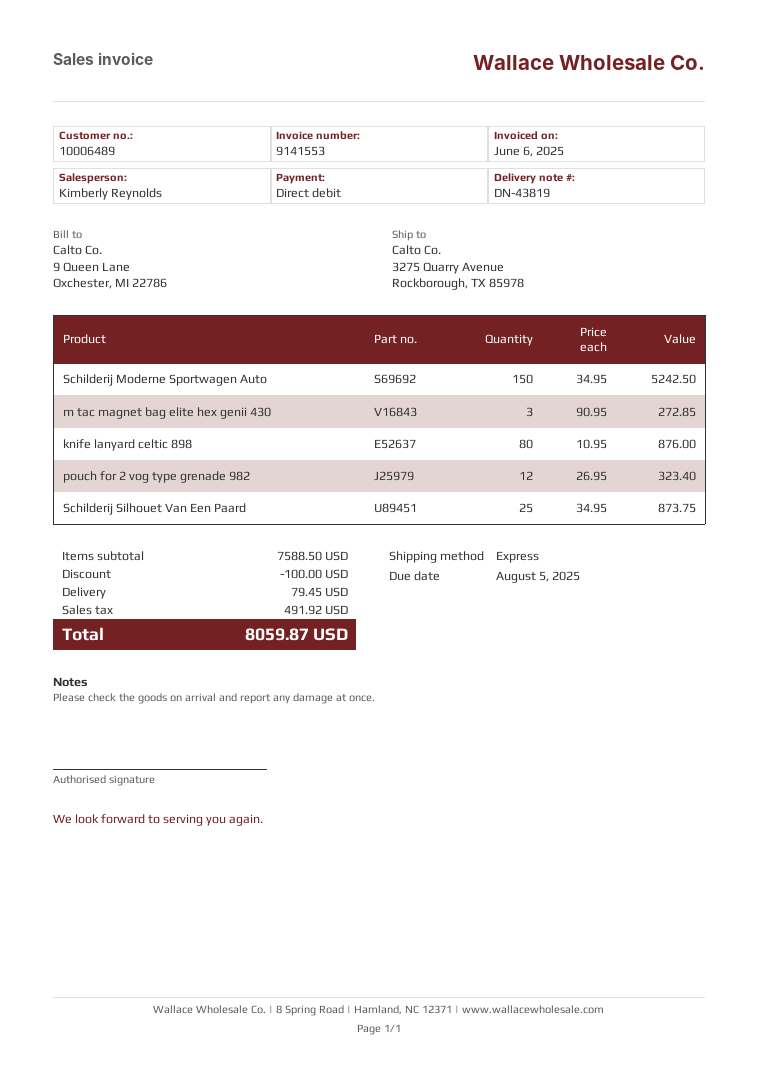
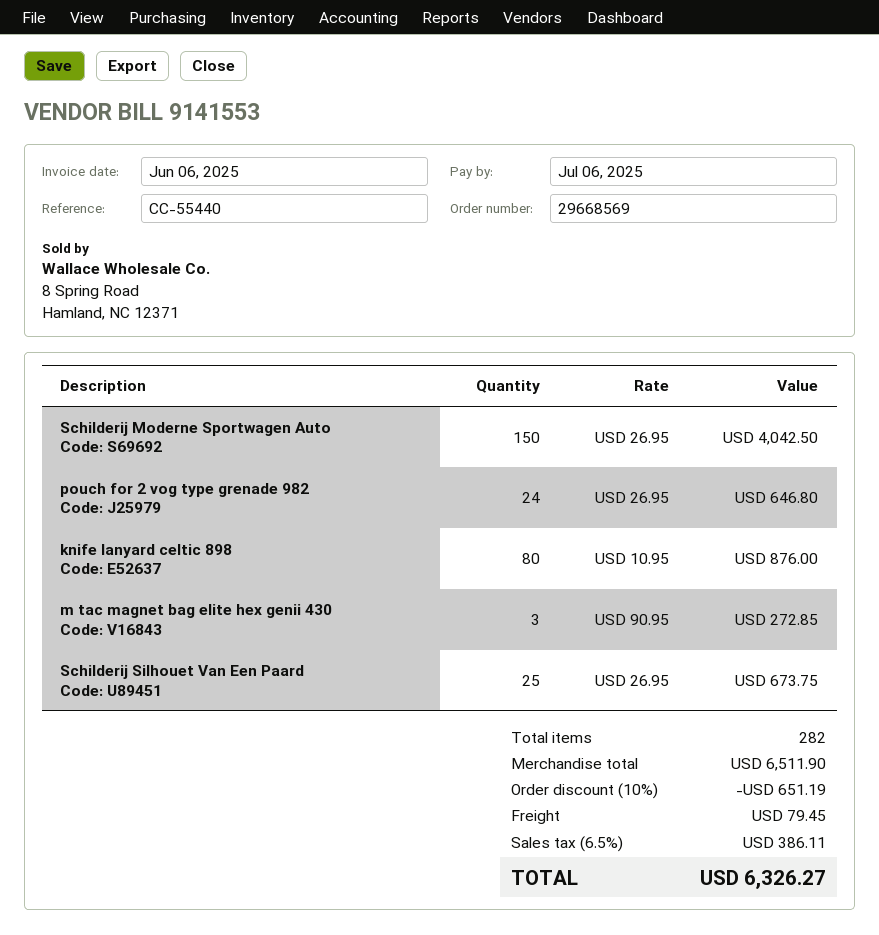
due date: 2025-08-05 -> 2025-07-06
Schilderij Moderne Sportwagen Auto: 150 x 34.95 = 5242.50 -> 150 x 26.95 = 4042.50
pouch for 2 vog type grenade 982: 12 x 26.95 = 323.40 -> 24 x 26.95 = 646.80
Schilderij Silhouet Van Een Paard: 25 x 34.95 = 873.75 -> 25 x 26.95 = 673.75
subtotal: 7588.50 -> 6511.90
discount: 100.00 -> 651.19
tax: 491.92 -> 386.11
total: 8059.87 -> 6326.27

